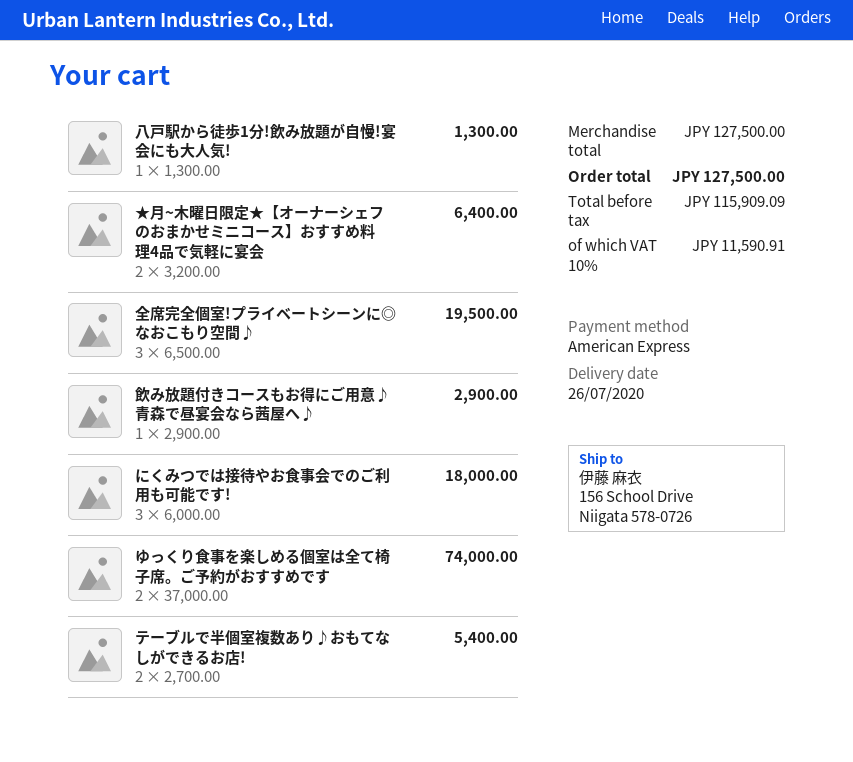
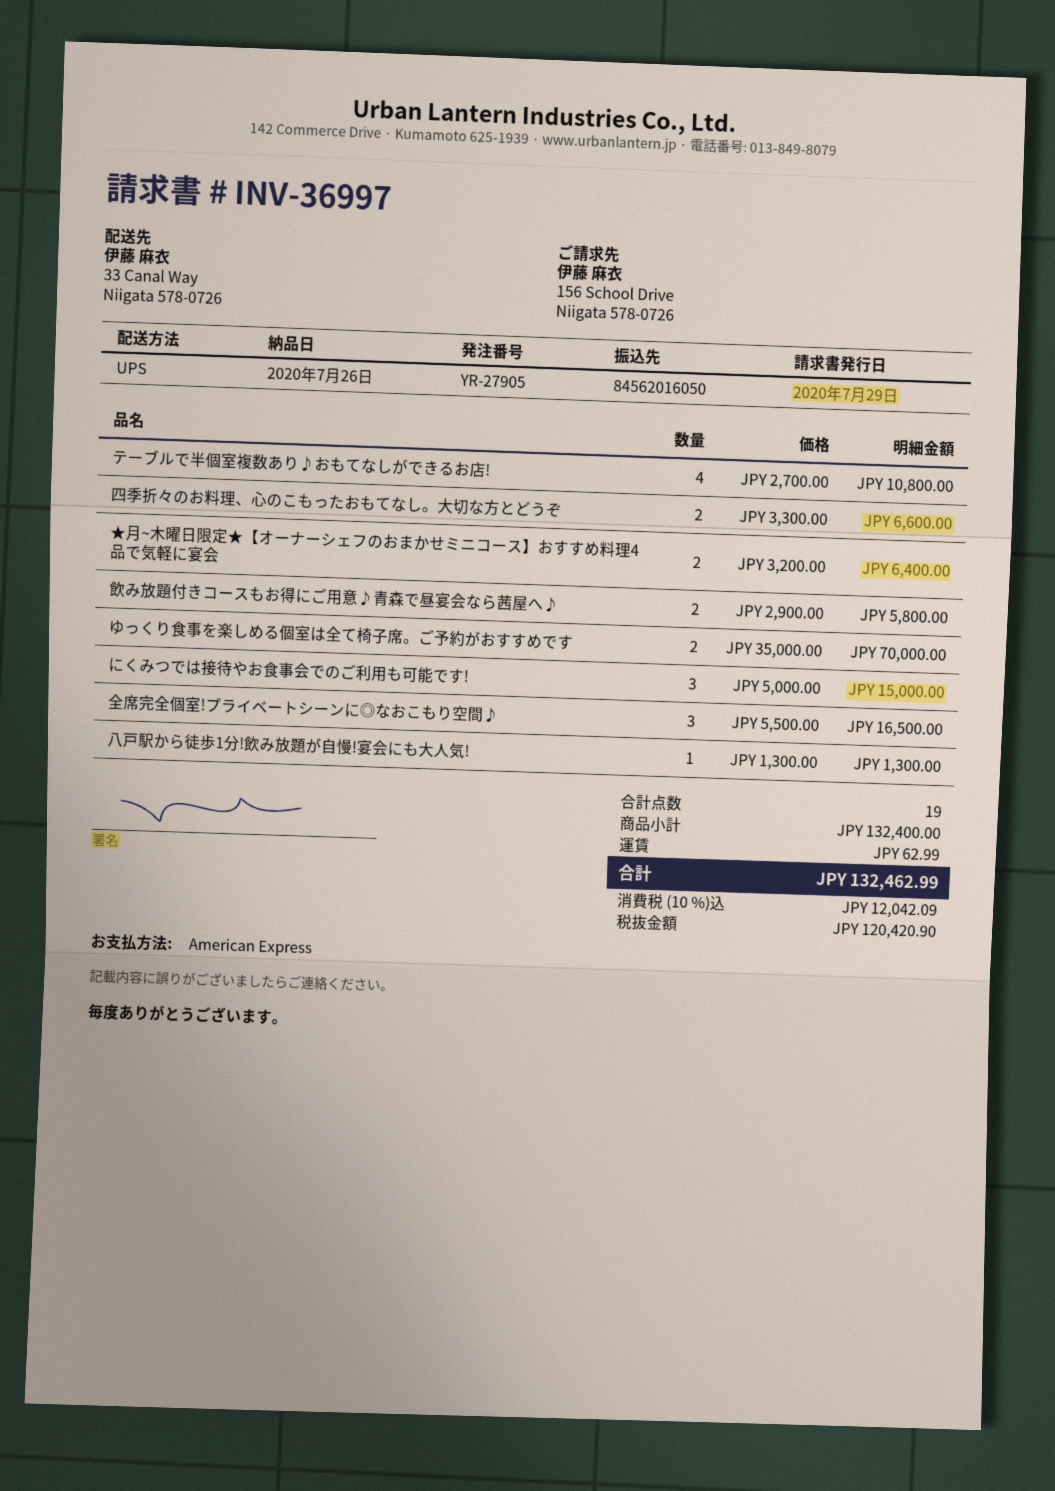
ship to: 156 School Drive, Niigata 578-0726 -> 33 Canal Way, Niigata 578-0726
全席完全個室!プライベートシーンに◎なおこもり空間♪: 3 x 6500.00 = 19500.00 -> 3 x 5500.00 = 16500.00
飲み放題付きコースもお得にご用意♪青森で昼宴会なら茜屋へ♪: 1 x 2900.00 = 2900.00 -> 2 x 2900.00 = 5800.00
にくみつでは接待やお食事会でのご利用も可能です!: 3 x 6000.00 = 18000.00 -> 3 x 5000.00 = 15000.00
ゆっくり食事を楽しめる個室は全て椅子席。ご予約がおすすめです: 2 x 37000.00 = 74000.00 -> 2 x 35000.00 = 70000.00
テーブルで半個室複数あり♪おもてなしができるお店!: 2 x 2700.00 = 5400.00 -> 4 x 2700.00 = 10800.00
四季折々のお料理、心のこもったおもてなし。大切な方とどうぞ: none -> 2 x 3300.00 = 6600.00
subtotal: 127500.00 -> 132400.00
shipping: none -> 62.99
net: 115909.09 -> 120420.90
tax: 10% = 11590.91 -> 10% = 12042.09
total: 127500.00 -> 132462.99

